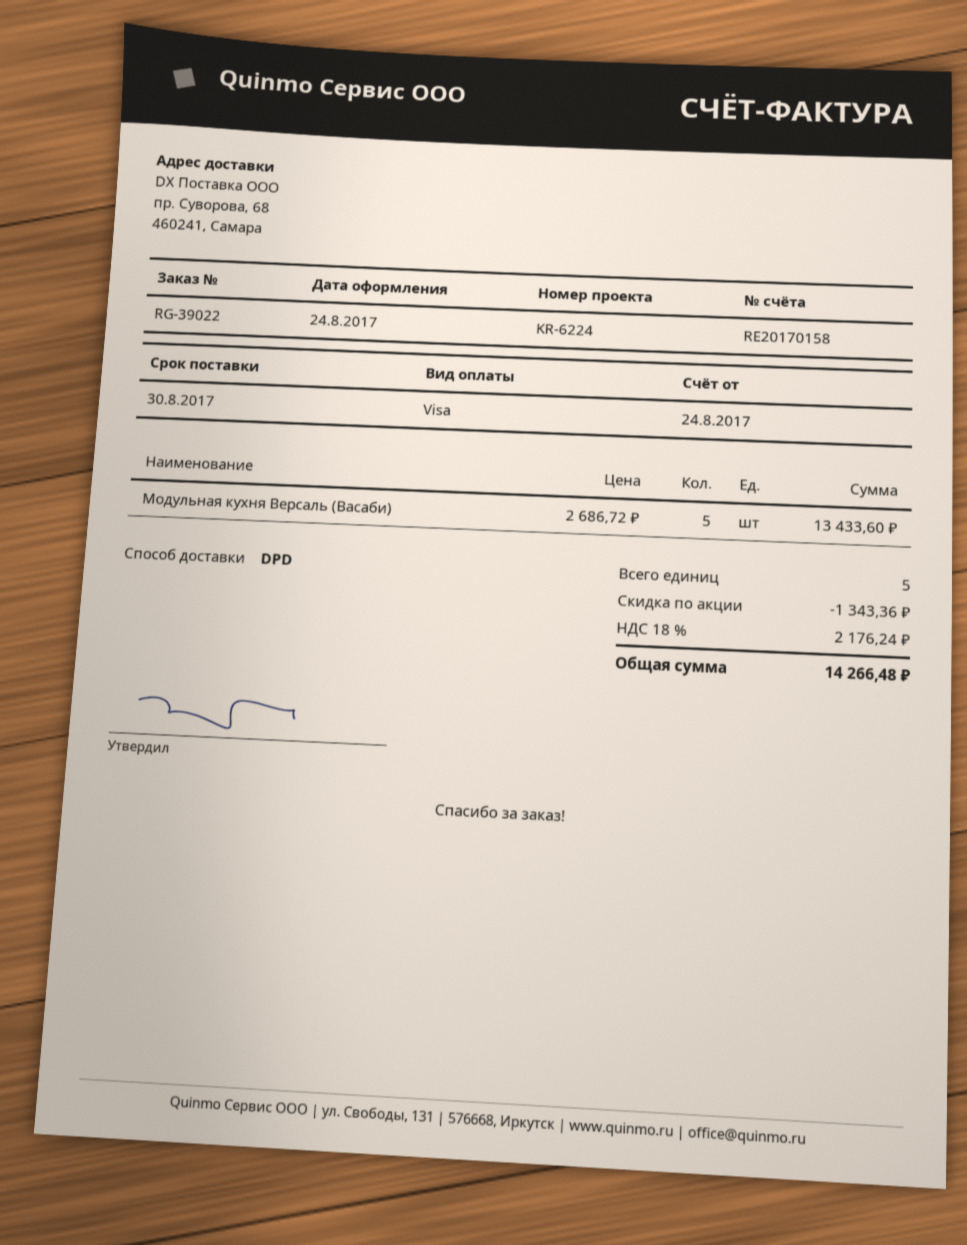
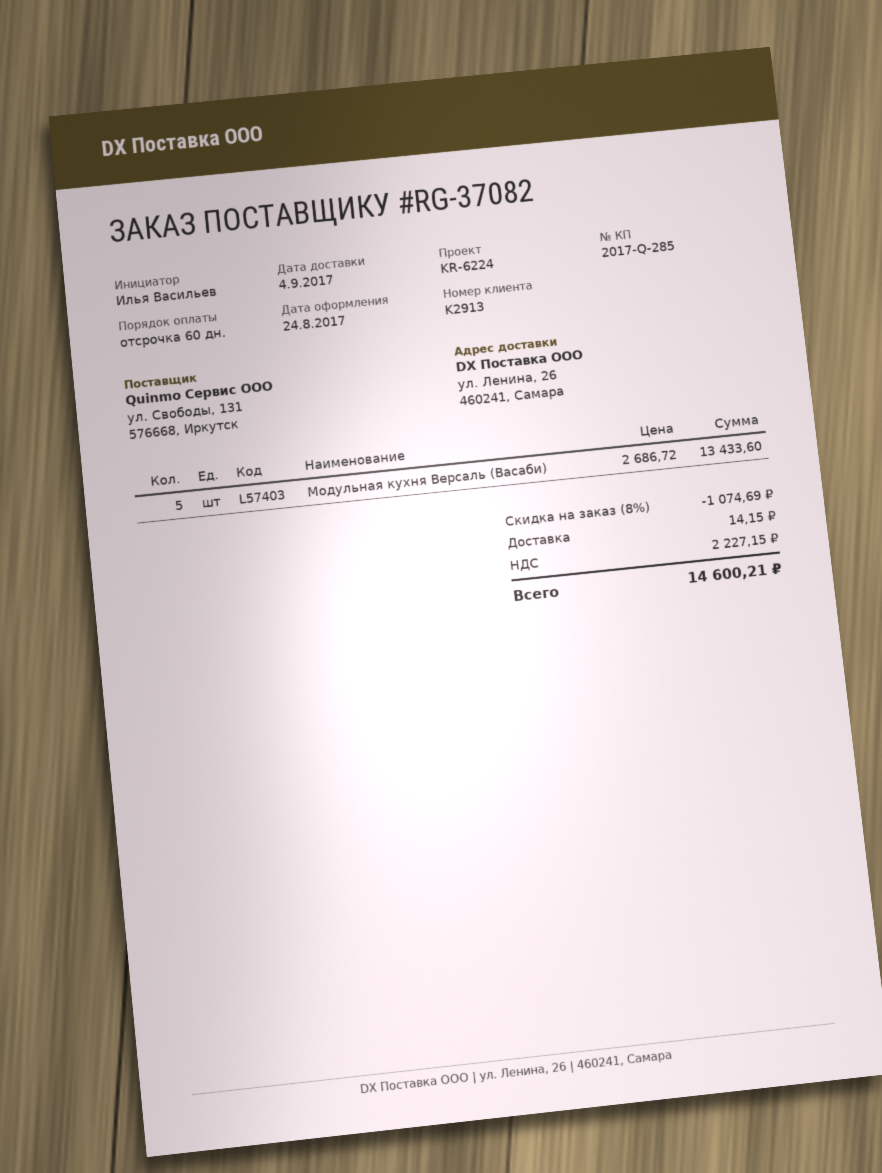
order number: RG-39022 -> RG-37082
delivery date: 2017-08-30 -> 2017-09-04
ship to: пр. Суворова, 68, 460241, Самара -> ул. Ленина, 26, 460241, Самара
discount: 1343.36 -> 1074.69
shipping: none -> 14.15
tax: 2176.24 -> 2227.15
total: 14266.48 -> 14600.21

